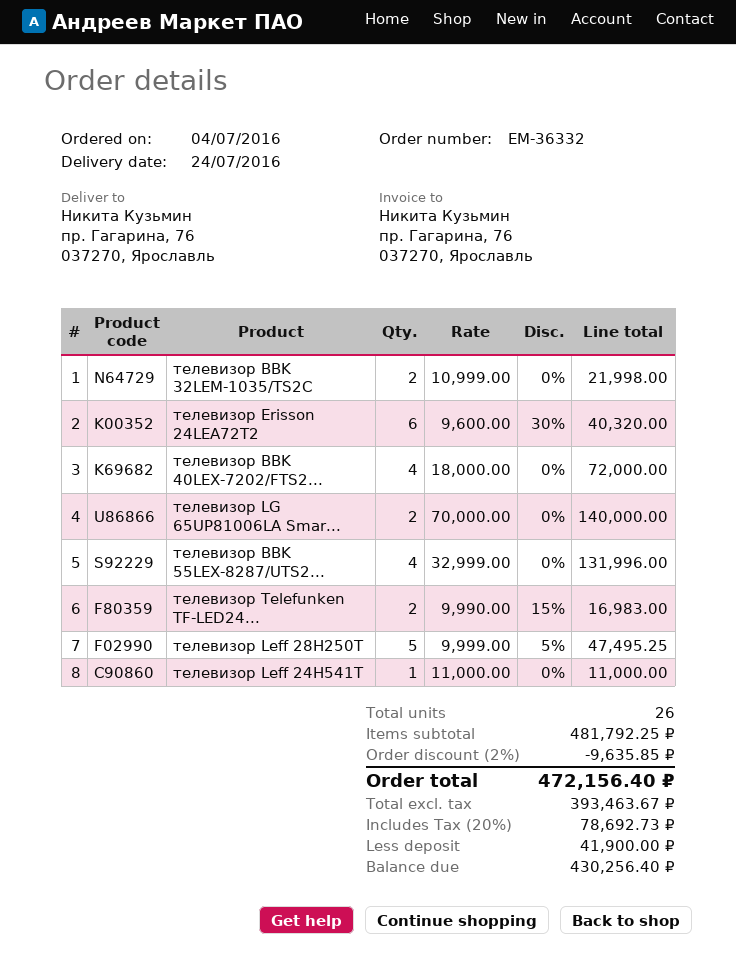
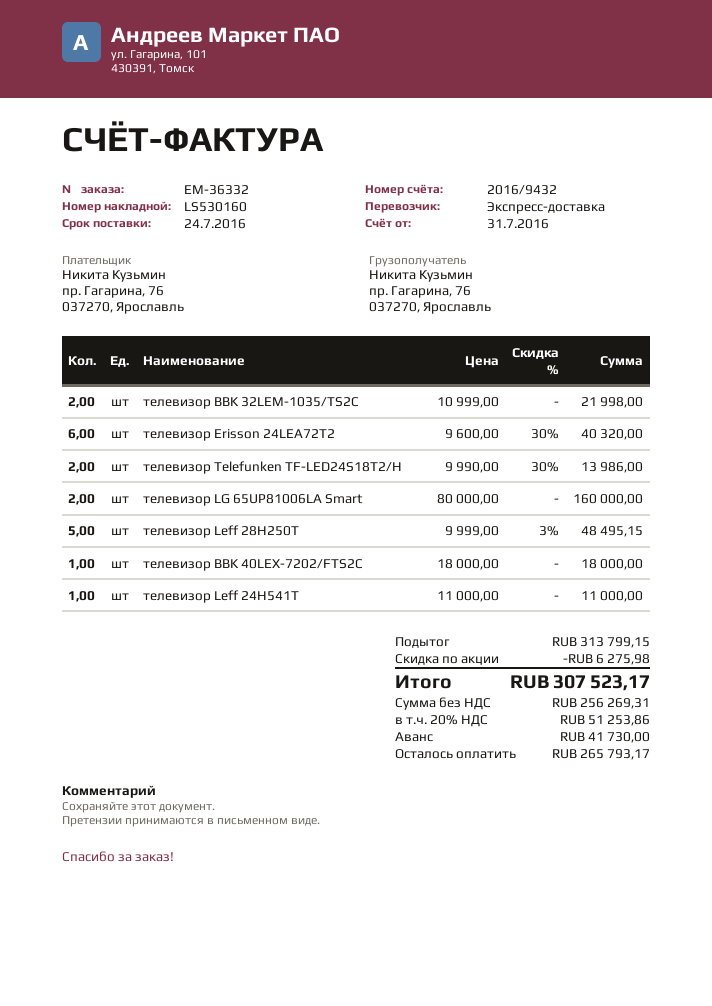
телевизор BBK 40LEX-7202/FTS2...: 4 x 18000.00 = 72000.00 -> 1 x 18000.00 = 18000.00
телевизор LG 65UP81006LA Smar...: 2 x 70000.00 = 140000.00 -> 2 x 80000.00 = 160000.00
телевизор BBK 55LEX-8287/UTS2...: 4 x 32999.00 = 131996.00 -> none
телевизор Telefunken TF-LED24...: 2 x 9990.00 - 15% = 16983.00 -> 2 x 9990.00 - 30% = 13986.00
телевизор Leff 28H250T: 5 x 9999.00 - 5% = 47495.25 -> 5 x 9999.00 - 3% = 48495.15
subtotal: 481792.25 -> 313799.15
discount: 9635.85 -> 6275.98
net: 393463.67 -> 256269.31
tax: 20% = 78692.73 -> 20% = 51253.86
total: 472156.40 -> 307523.17
deposit: 41900.00 -> 41730.00
balance: 430256.40 -> 265793.17

